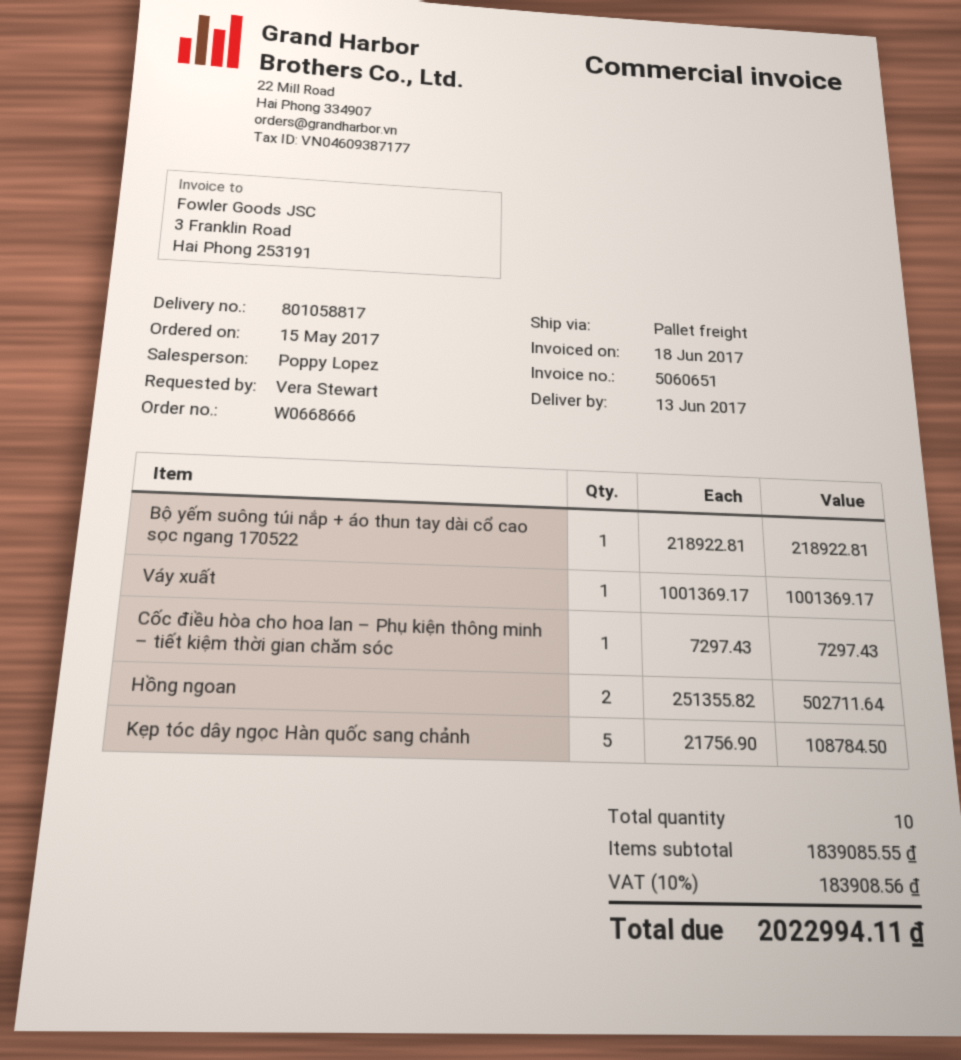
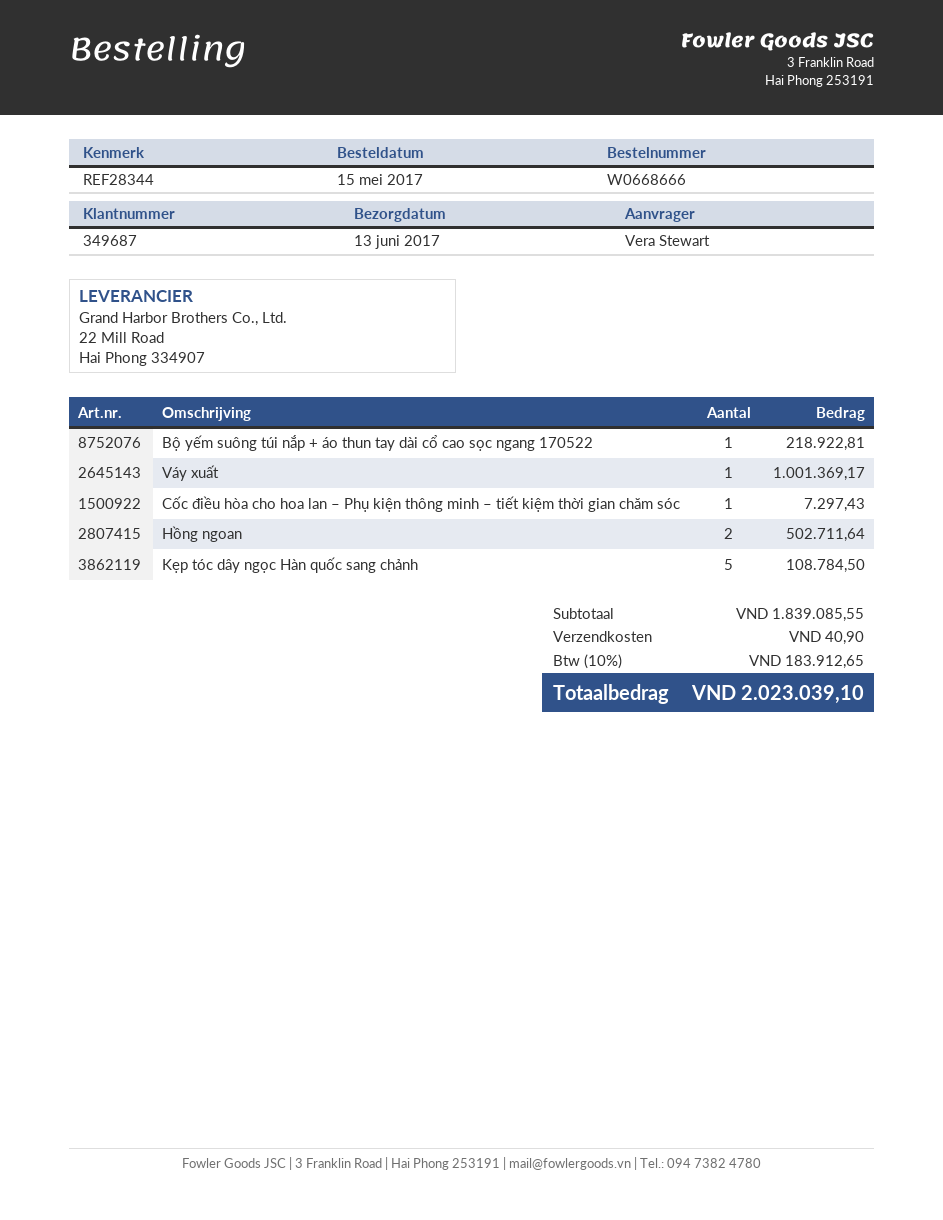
shipping: none -> 40.90
tax: 10% = 183908.56 -> 10% = 183912.65
total: 2022994.11 -> 2023039.10

